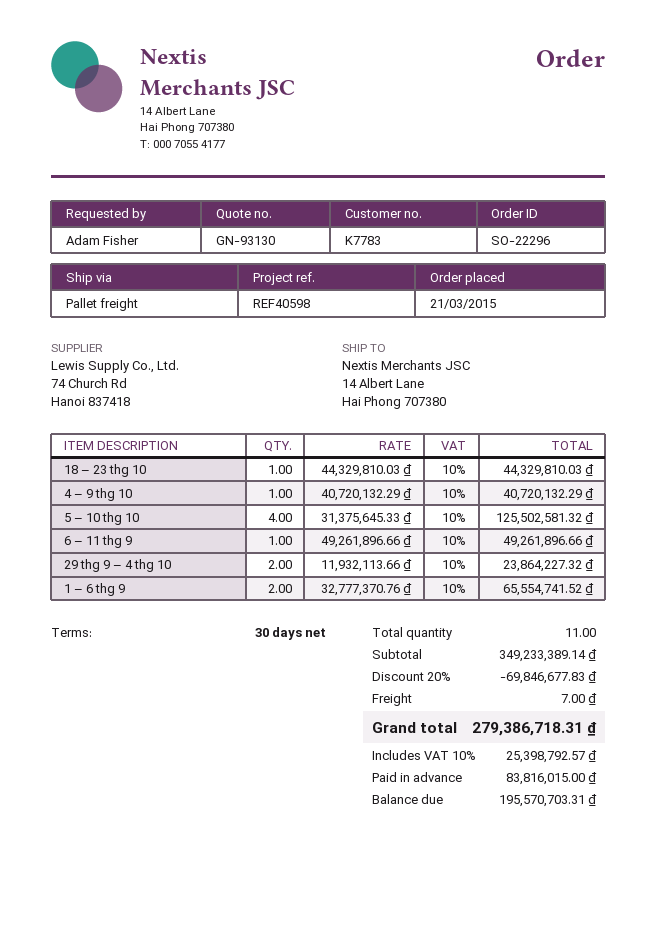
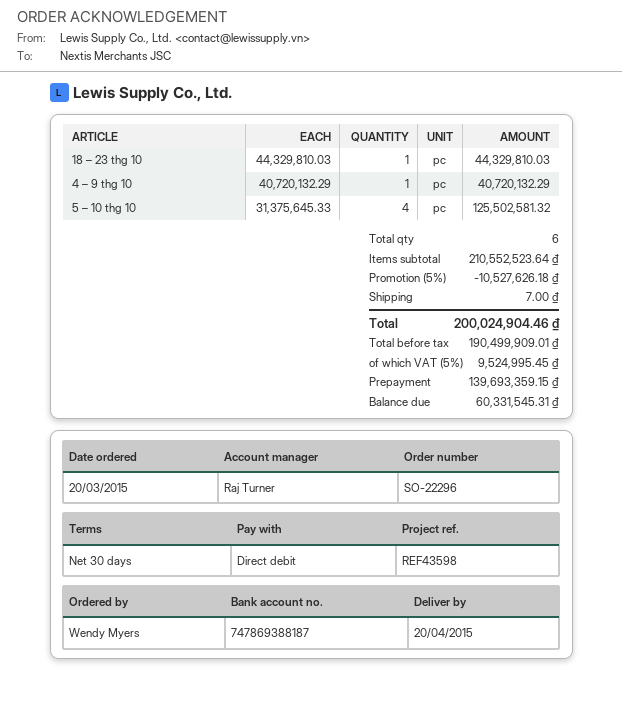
order date: 2015-03-21 -> 2015-03-20
reference: REF40598 -> REF43598
ordered by: Adam Fisher -> Wendy Myers
6 – 11 thg 9: 1 x 49261896.66 = 49261896.66 -> none
29 thg 9 – 4 thg 10: 2 x 11932113.66 = 23864227.32 -> none
1 – 6 thg 9: 2 x 32777370.76 = 65554741.52 -> none
total quantity: 11 -> 6
subtotal: 349233389.14 -> 210552523.64
discount: 20% = 69846677.83 -> 5% = 10527626.18
tax: 10% = 25398792.57 -> 5% = 9524995.45
total: 279386718.31 -> 200024904.46
deposit: 83816015.00 -> 139693359.15
balance: 195570703.31 -> 60331545.31

